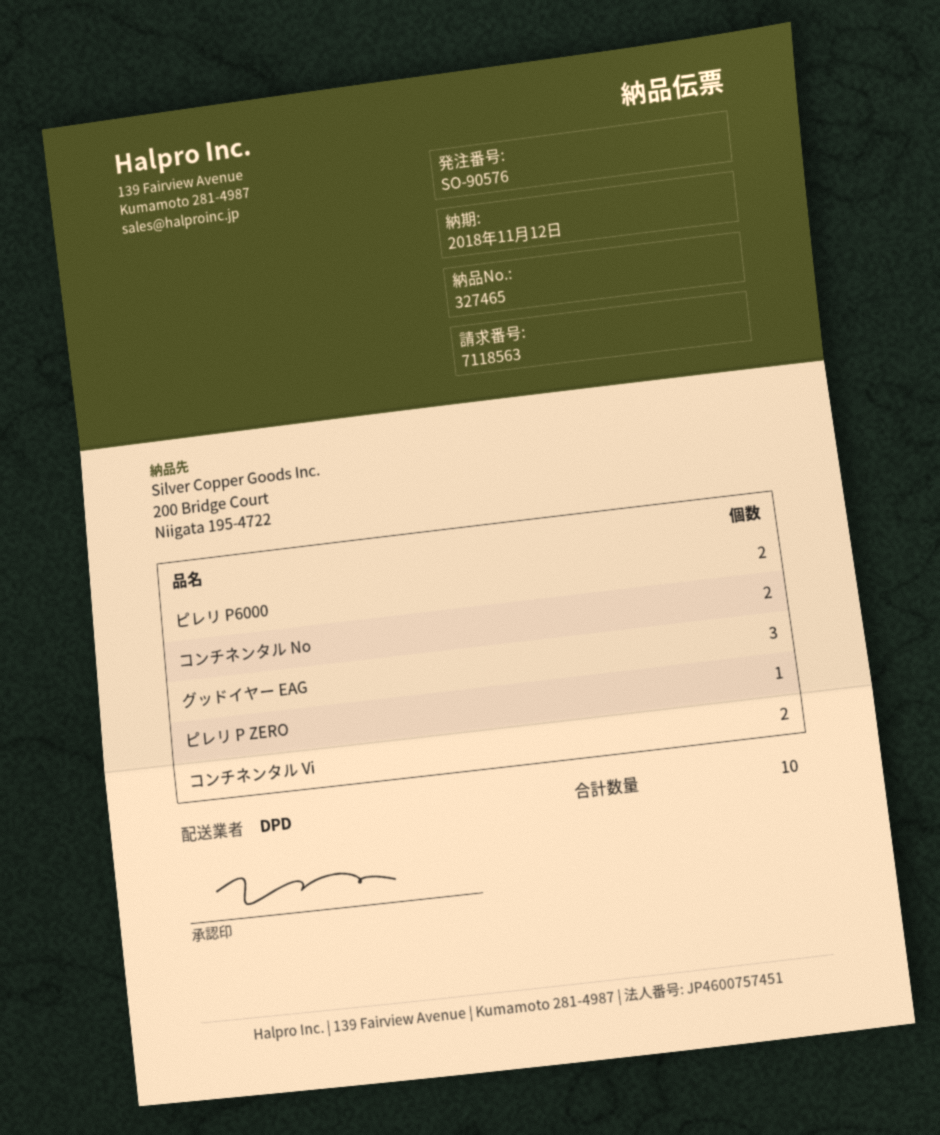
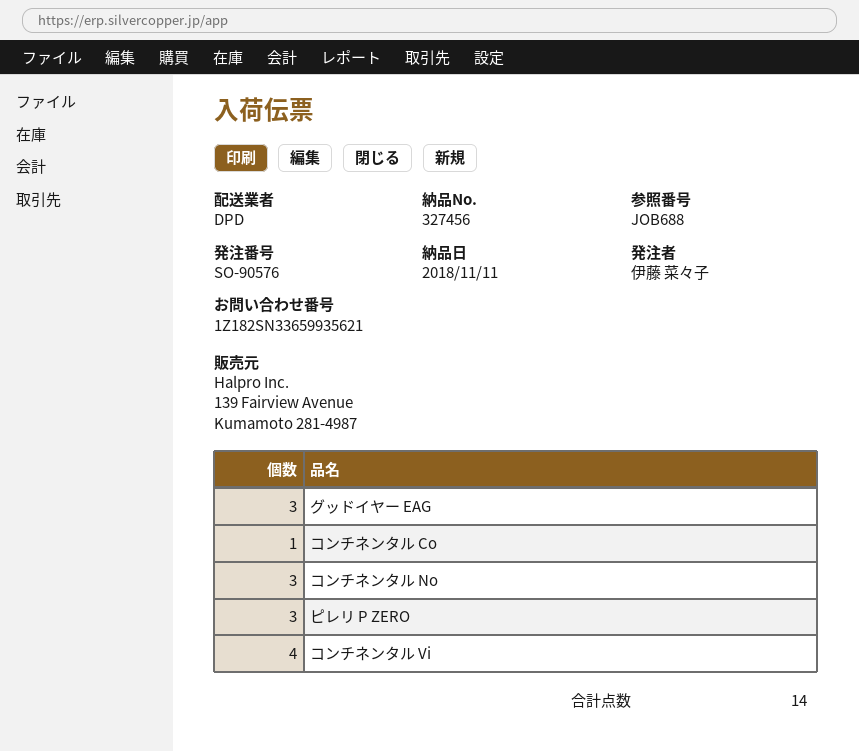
delivery note number: 327465 -> 327456
delivery date: 2018-11-12 -> 2018-11-11
ピレリ P6000: 2 -> none
コンチネンタル No: 2 -> 3
ピレリ P ZERO: 1 -> 3
コンチネンタル Vi: 2 -> 4
コンチネンタル Co: none -> 1
total quantity: 10 -> 14

